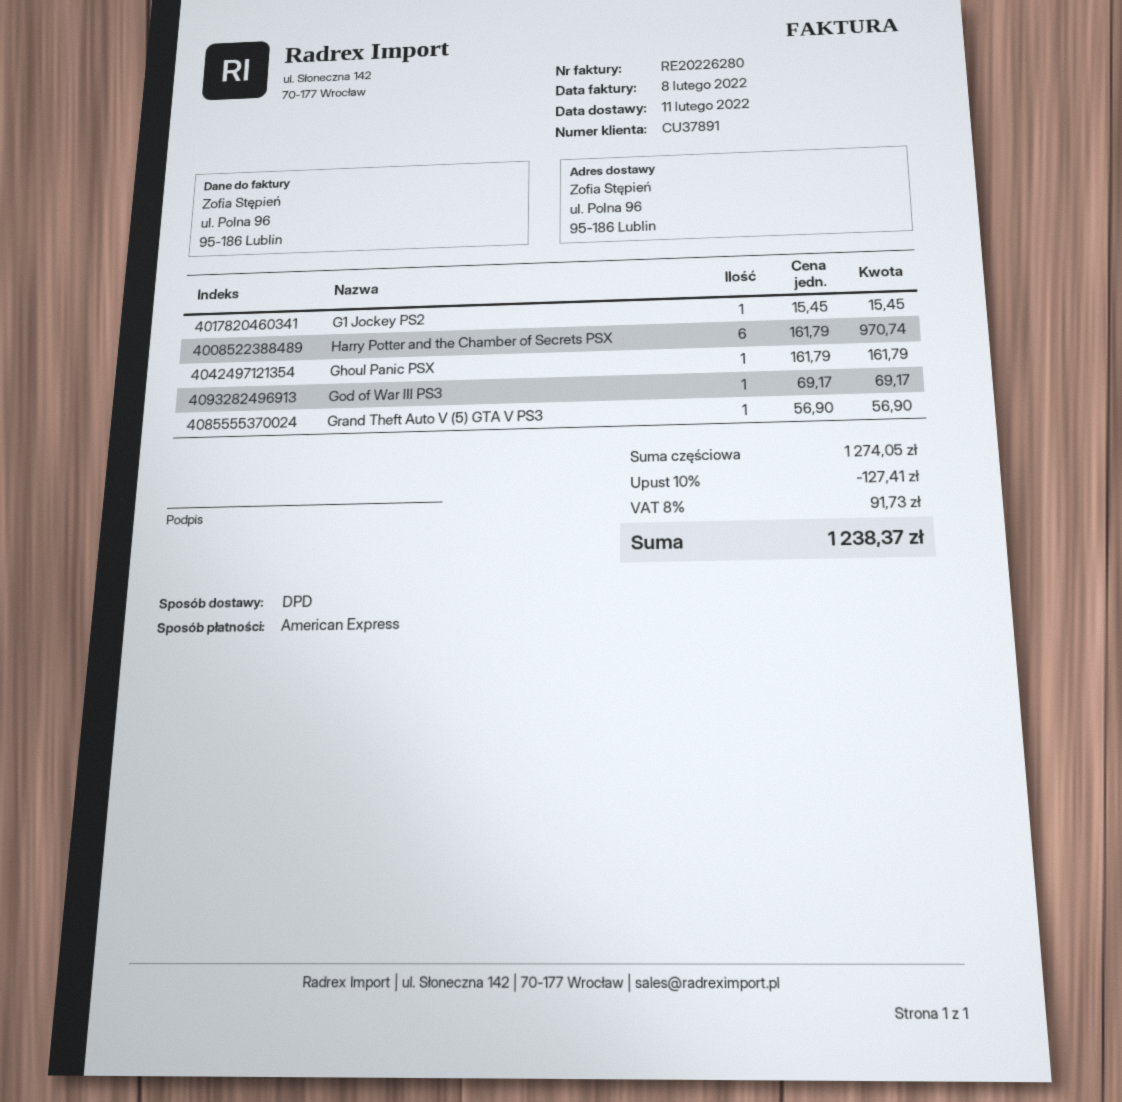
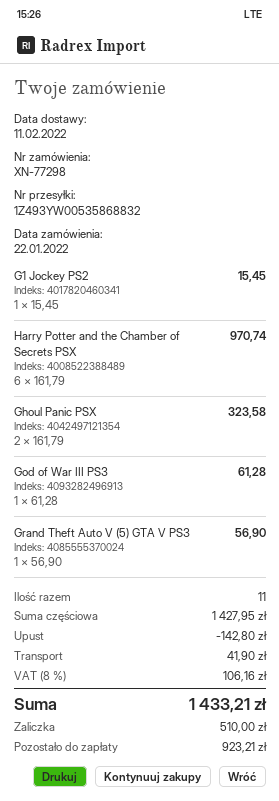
Ghoul Panic PSX: 1 x 161.79 = 161.79 -> 2 x 161.79 = 323.58
God of War III PS3: 1 x 69.17 = 69.17 -> 1 x 61.28 = 61.28
subtotal: 1274.05 -> 1427.95
discount: 127.41 -> 142.80
shipping: none -> 41.90
tax: 8% = 91.73 -> 8% = 106.16
total: 1238.37 -> 1433.21

